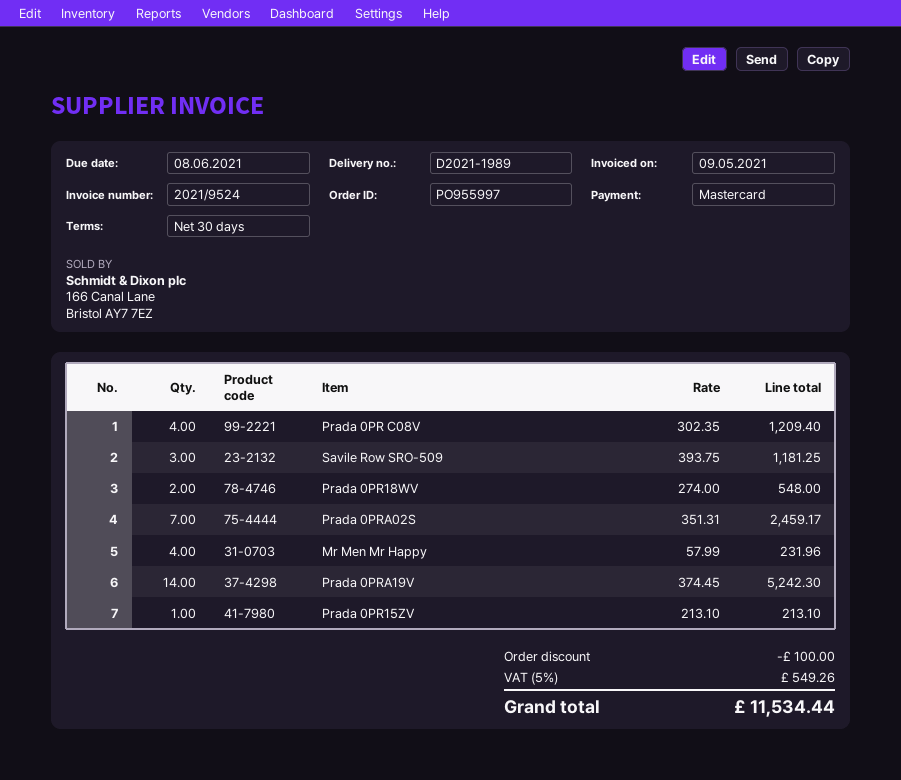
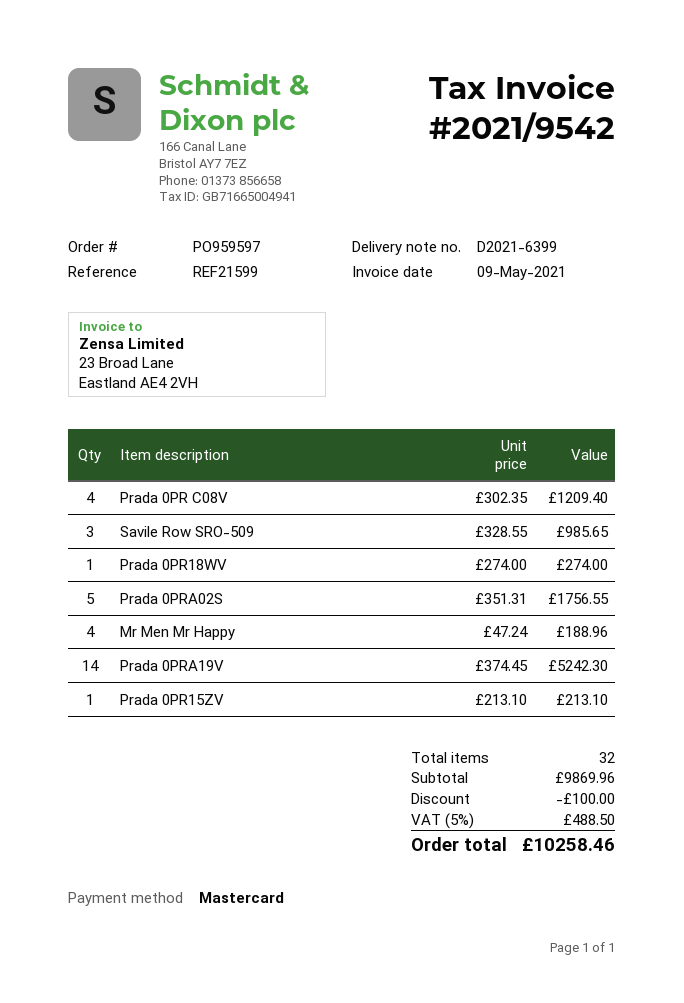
order number: PO955997 -> PO959597
delivery note number: D2021-1989 -> D2021-6399
invoice number: 2021/9524 -> 2021/9542
Savile Row SRO-509: 3 x 393.75 = 1181.25 -> 3 x 328.55 = 985.65
Prada 0PR18WV: 2 x 274.00 = 548.00 -> 1 x 274.00 = 274.00
Prada 0PRA02S: 7 x 351.31 = 2459.17 -> 5 x 351.31 = 1756.55
Mr Men Mr Happy: 4 x 57.99 = 231.96 -> 4 x 47.24 = 188.96
tax: 5% = 549.26 -> 5% = 488.50
total: 11534.44 -> 10258.46

